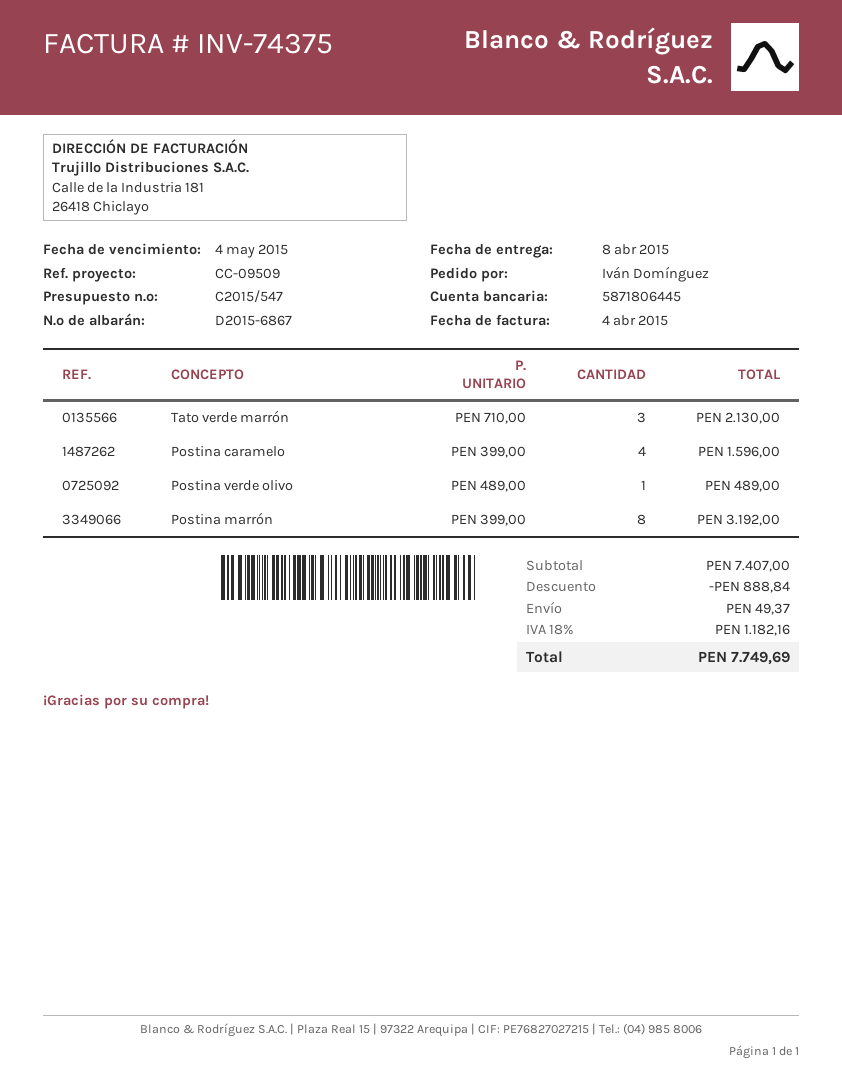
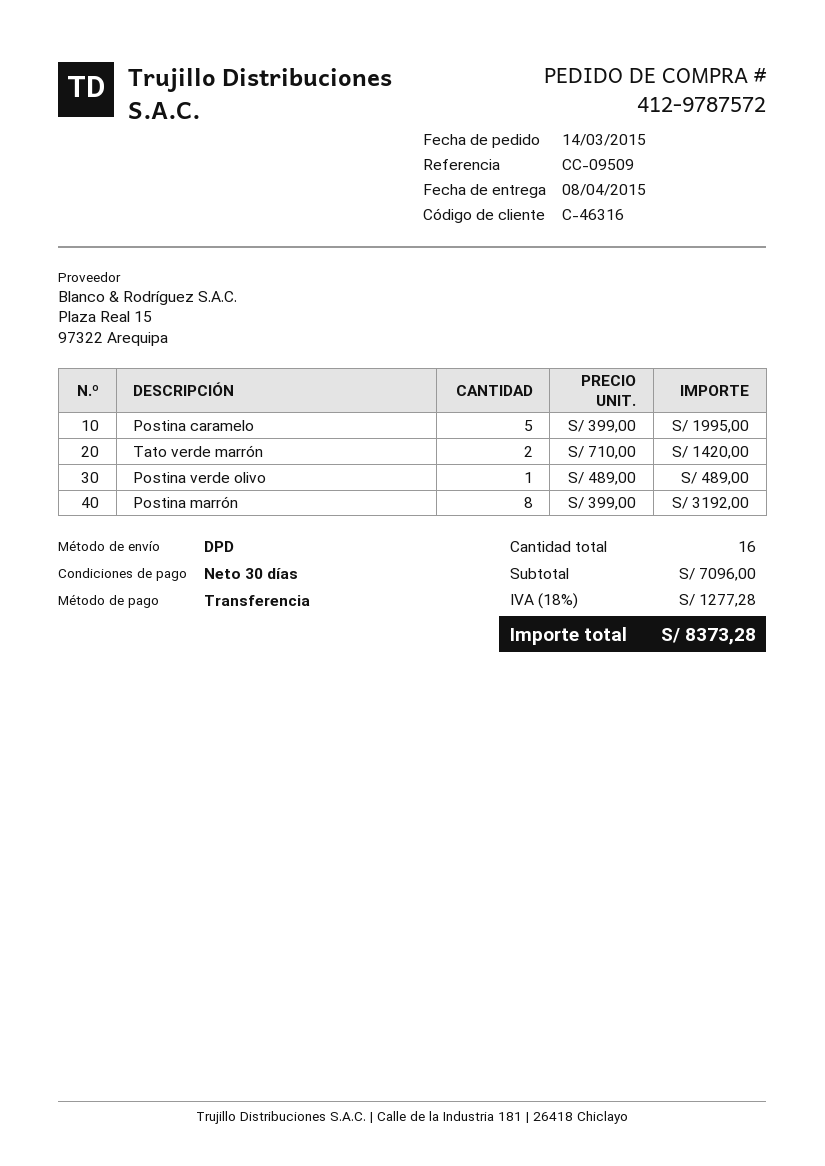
Tato verde marrón: 3 x 710.00 = 2130.00 -> 2 x 710.00 = 1420.00
Postina caramelo: 4 x 399.00 = 1596.00 -> 5 x 399.00 = 1995.00
subtotal: 7407.00 -> 7096.00
discount: 888.84 -> none
shipping: 49.37 -> none
tax: 18% = 1182.16 -> 18% = 1277.28
total: 7749.69 -> 8373.28

